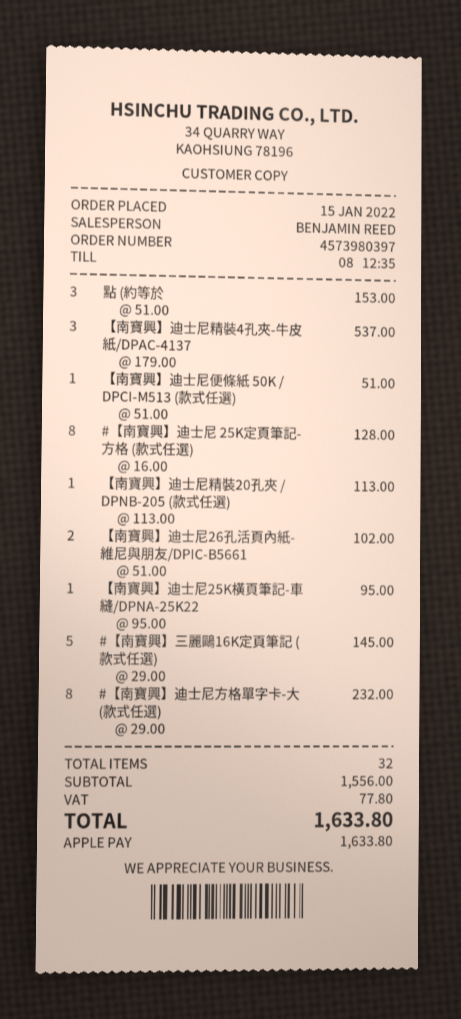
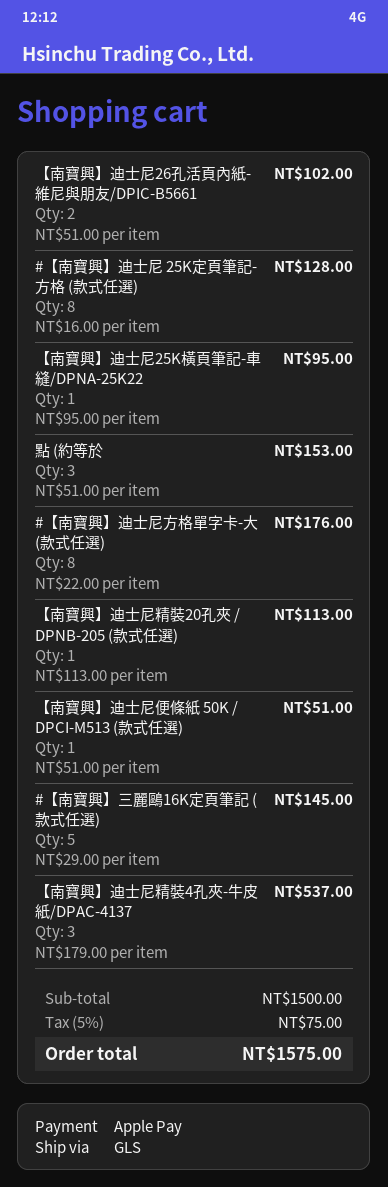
#【南寶興】迪士尼方格單字卡-大 (款式任選): 8 x 29.00 = 232.00 -> 8 x 22.00 = 176.00
subtotal: 1556.00 -> 1500.00
tax: 77.80 -> 75.00
total: 1633.80 -> 1575.00

